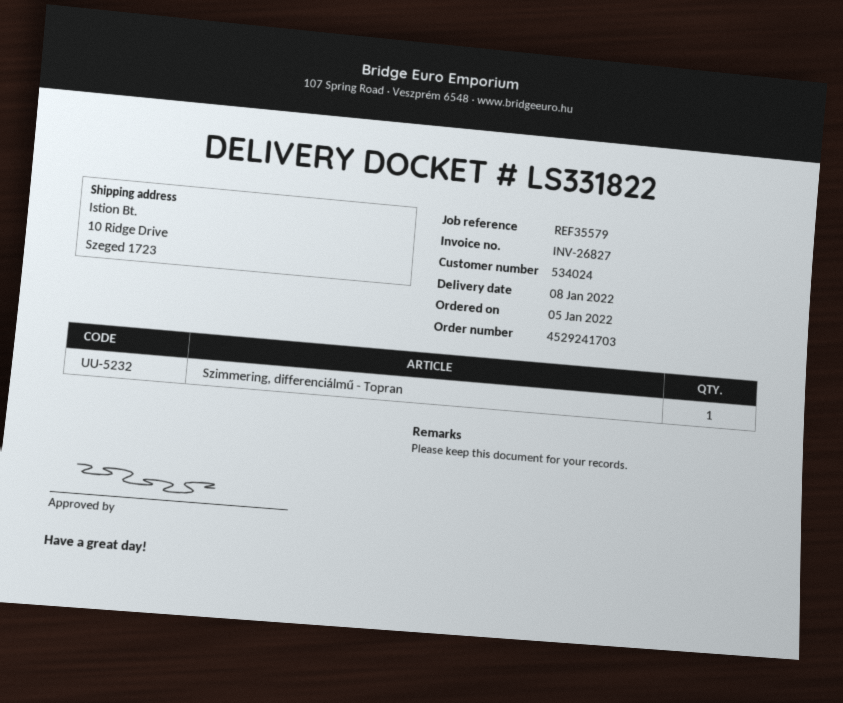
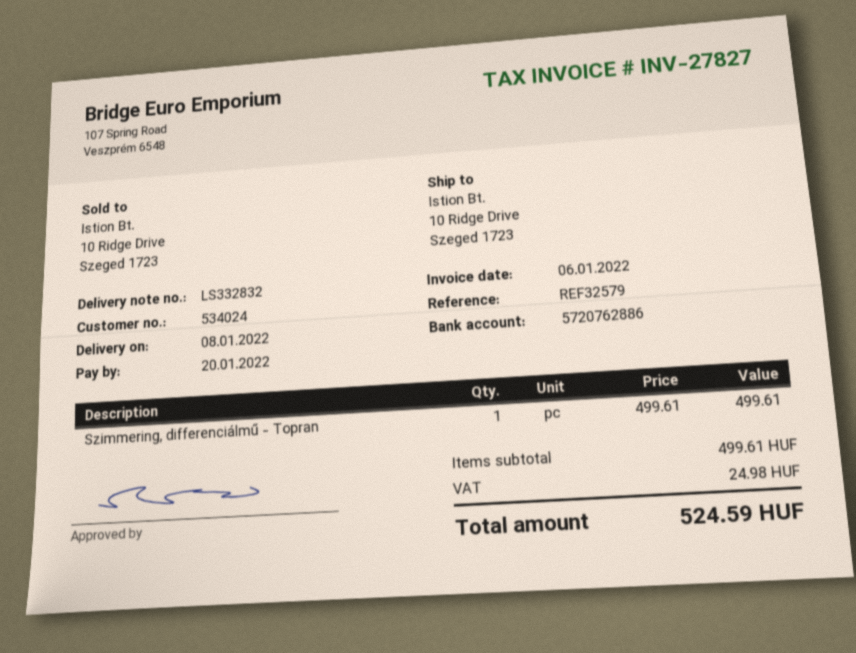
delivery note number: LS331822 -> LS332832
invoice number: INV-26827 -> INV-27827
reference: REF35579 -> REF32579

